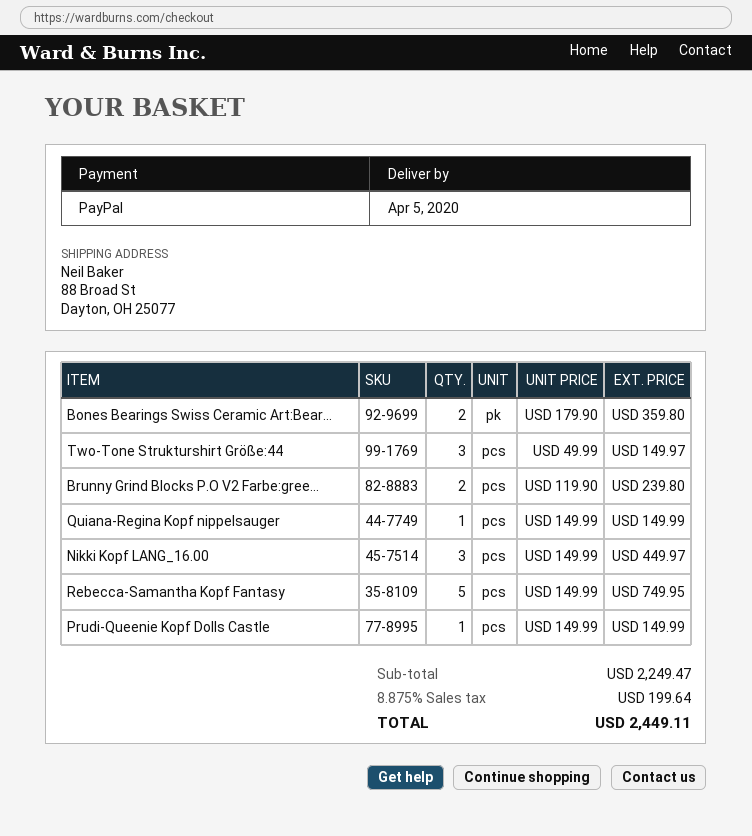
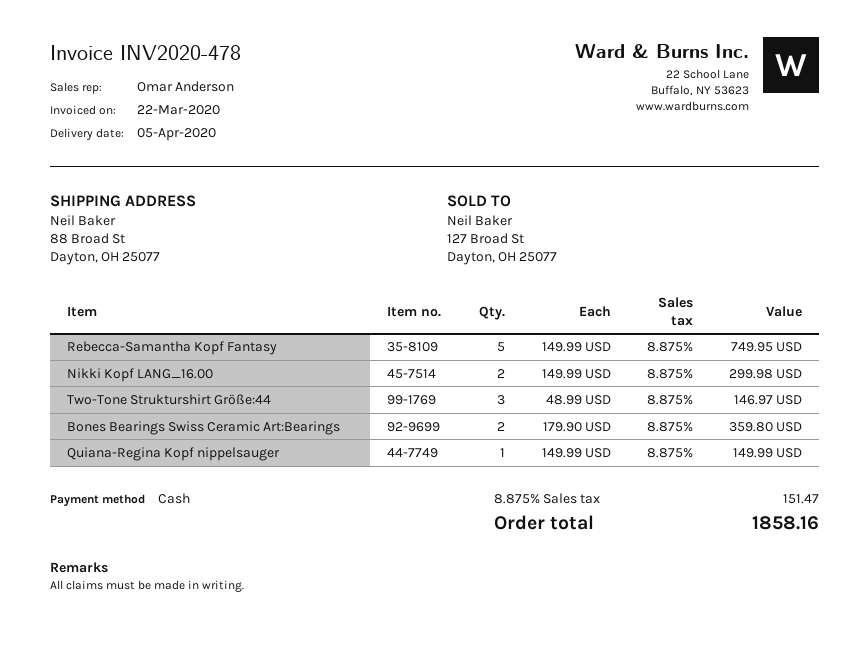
payment method: PayPal -> cash
Two-Tone Strukturshirt Größe:44: 3 x 49.99 = 149.97 -> 3 x 48.99 = 146.97
Brunny Grind Blocks P.O V2 Farbe:gree...: 2 x 119.90 = 239.80 -> none
Nikki Kopf LANG_16.00: 3 x 149.99 = 449.97 -> 2 x 149.99 = 299.98
Prudi-Queenie Kopf Dolls Castle: 1 x 149.99 = 149.99 -> none
tax: 8.875% = 199.64 -> 8.875% = 151.47
total: 2449.11 -> 1858.16

